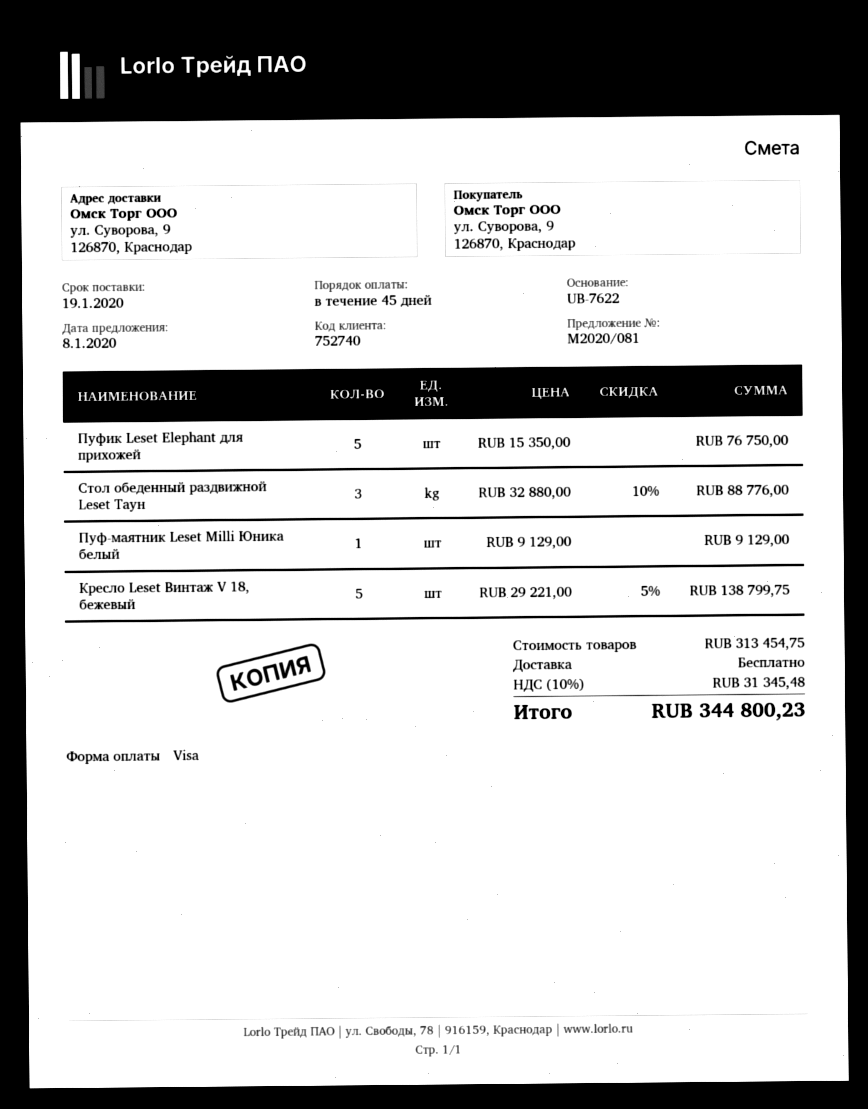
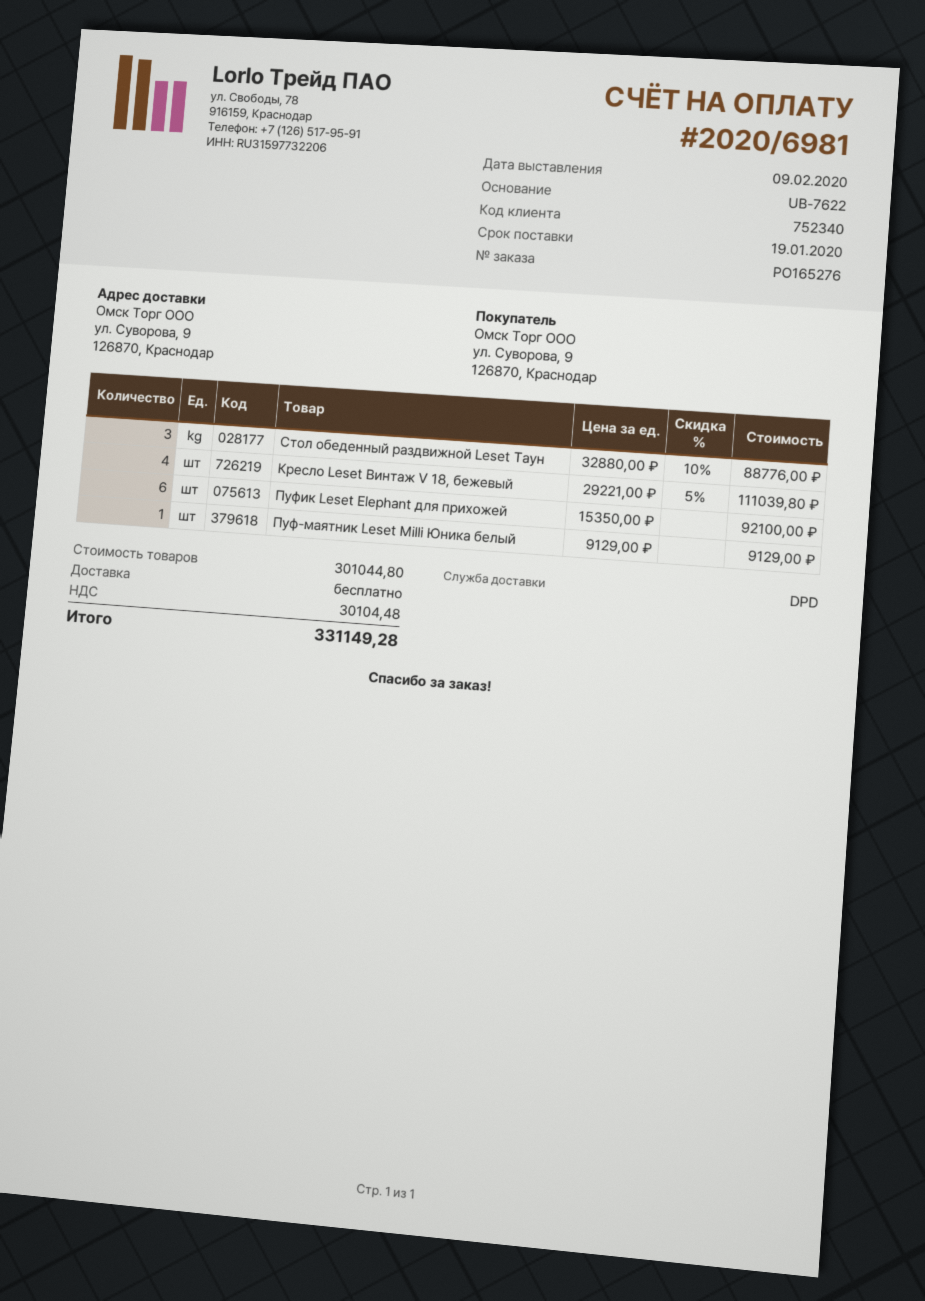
customer number: 752740 -> 752340
Пуфик Leset Elephant для прихожей: 5 x 15350.00 = 76750.00 -> 6 x 15350.00 = 92100.00
Кресло Leset Винтаж V 18, бежевый: 5 x 29221.00 - 5% = 138799.75 -> 4 x 29221.00 - 5% = 111039.80
subtotal: 313454.75 -> 301044.80
tax: 31345.48 -> 30104.48
total: 344800.23 -> 331149.28

